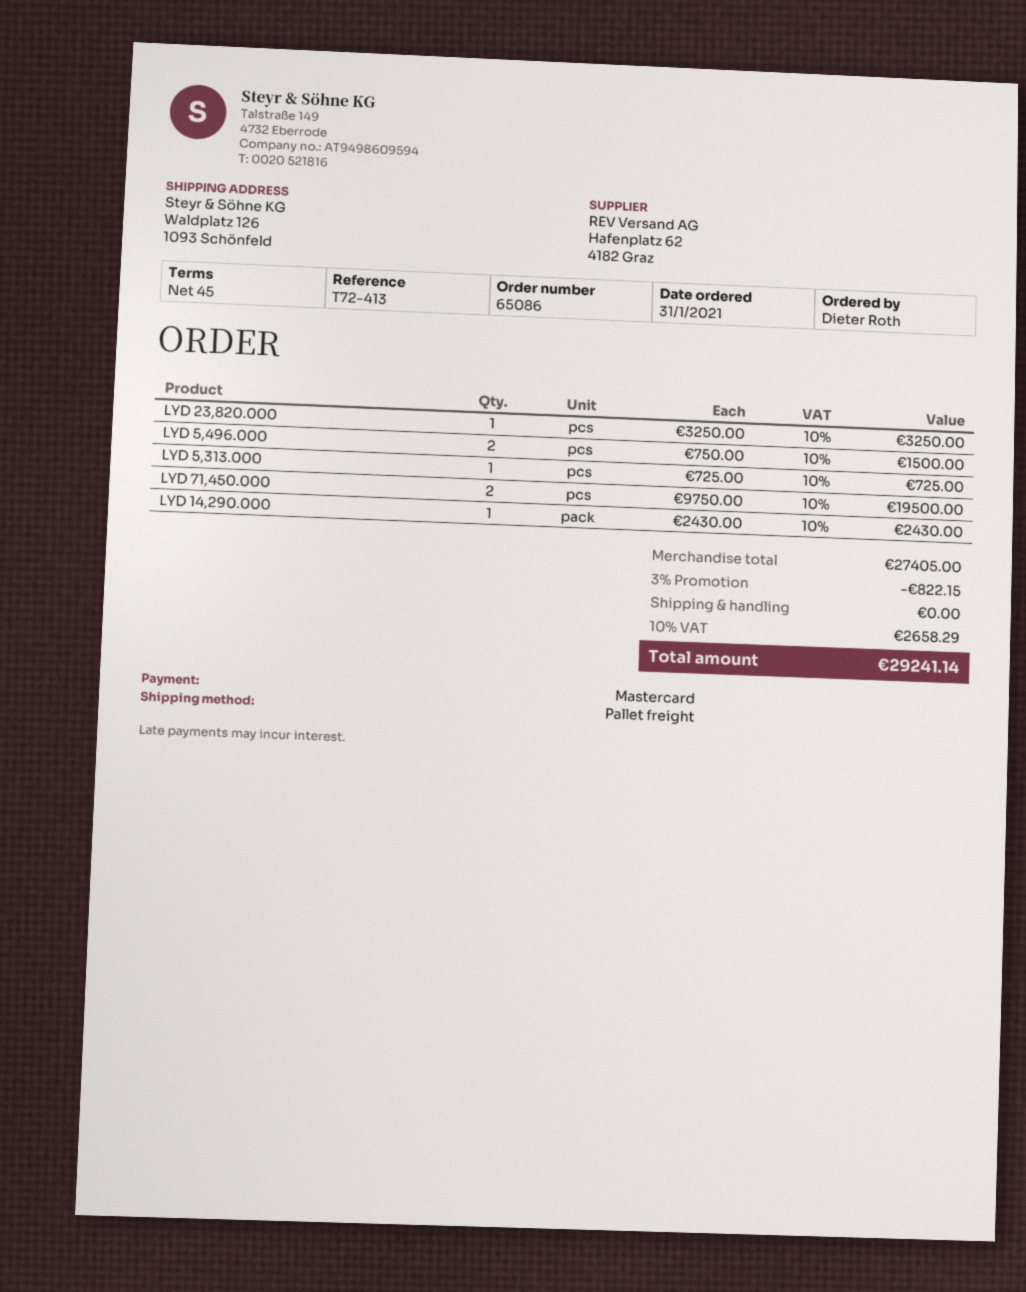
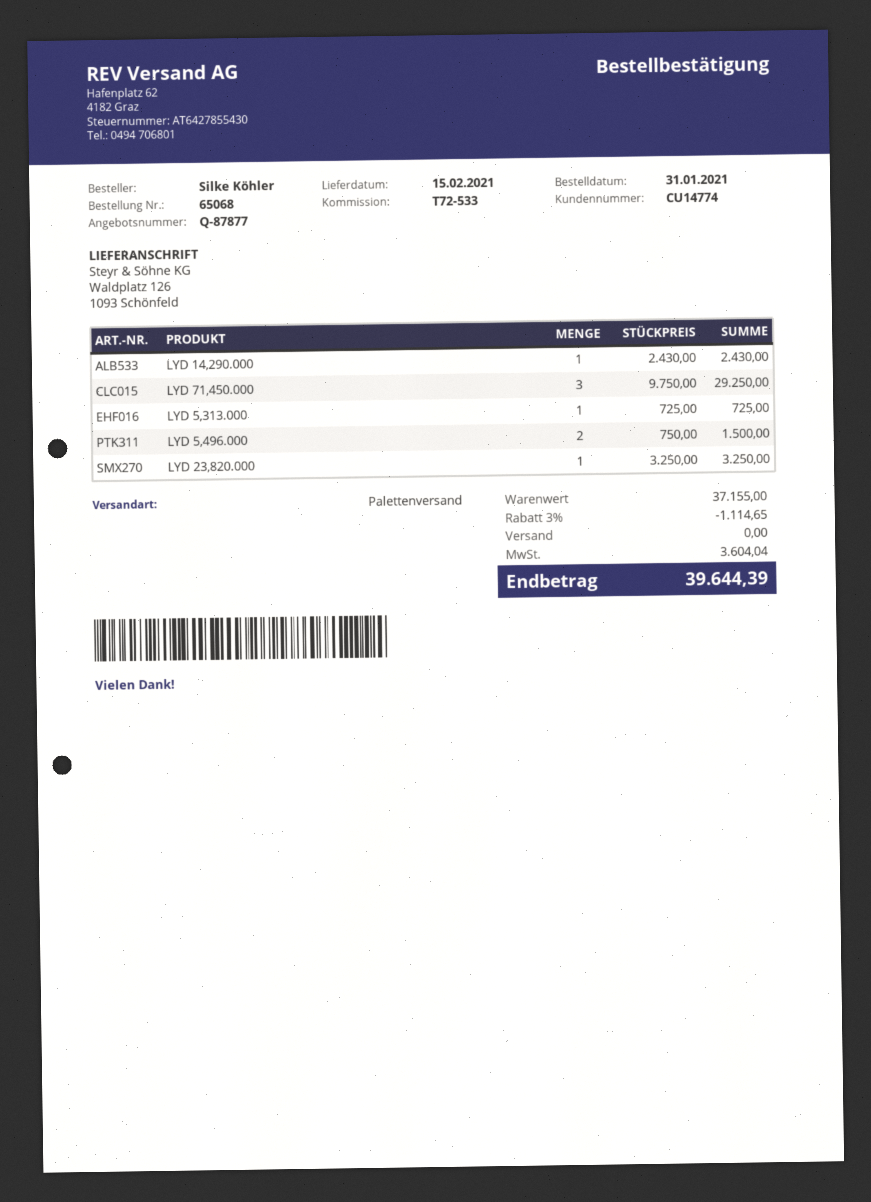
order number: 65086 -> 65068
reference: T72-413 -> T72-533
ordered by: Dieter Roth -> Silke Köhler
LYD 71,450.000: 2 x 9750.00 = 19500.00 -> 3 x 9750.00 = 29250.00
subtotal: 27405.00 -> 37155.00
discount: 3% = 822.15 -> 3% = 1114.65
tax: 2658.29 -> 3604.04
total: 29241.14 -> 39644.39

